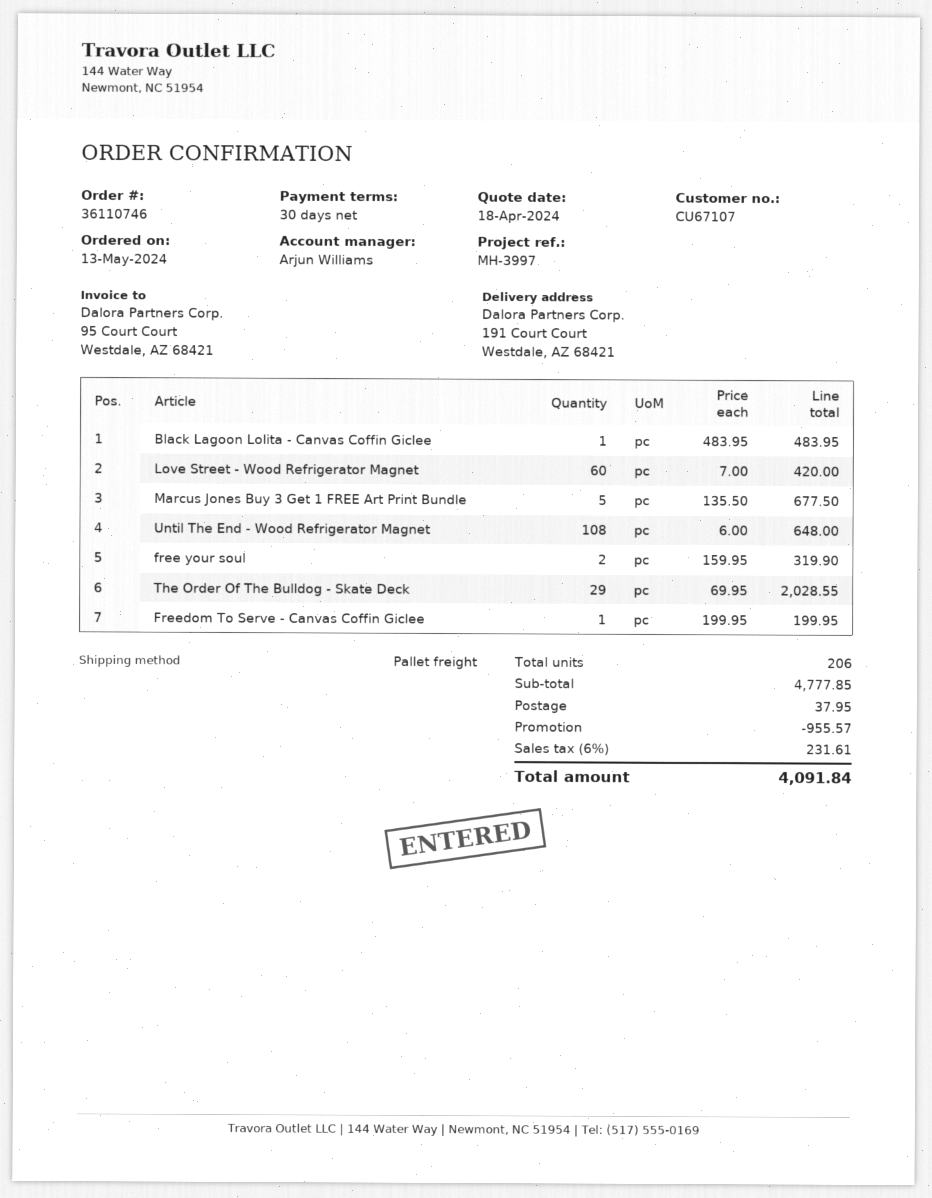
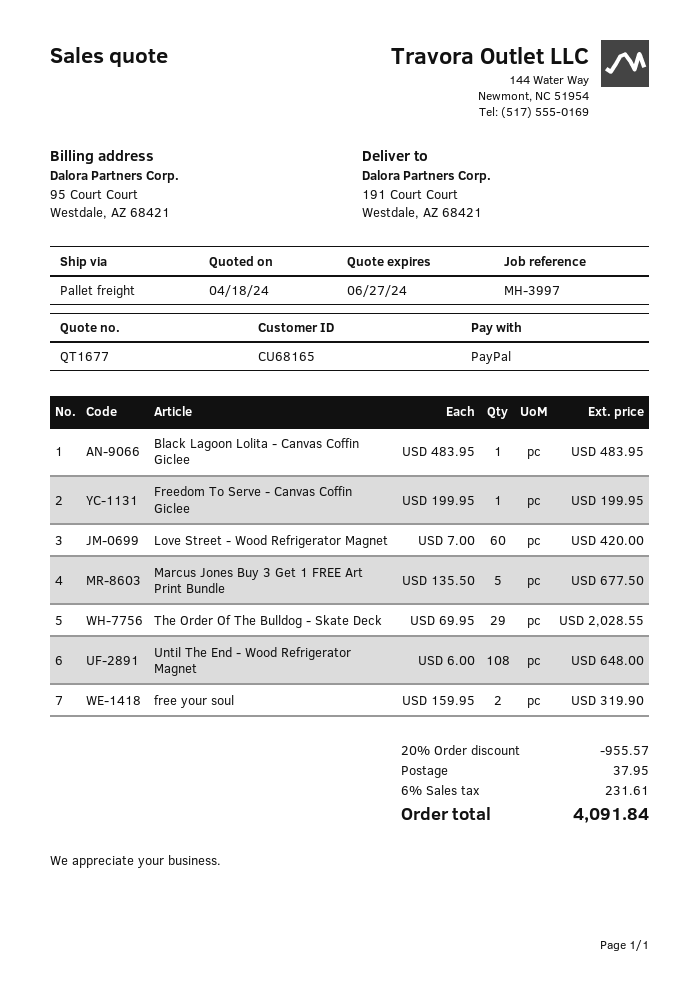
customer number: CU67107 -> CU68165

